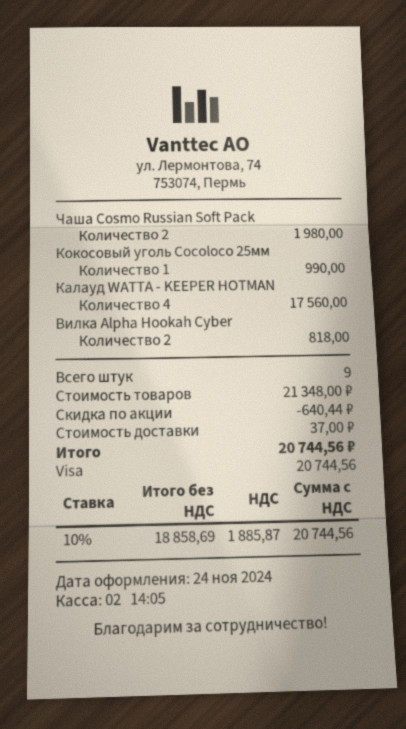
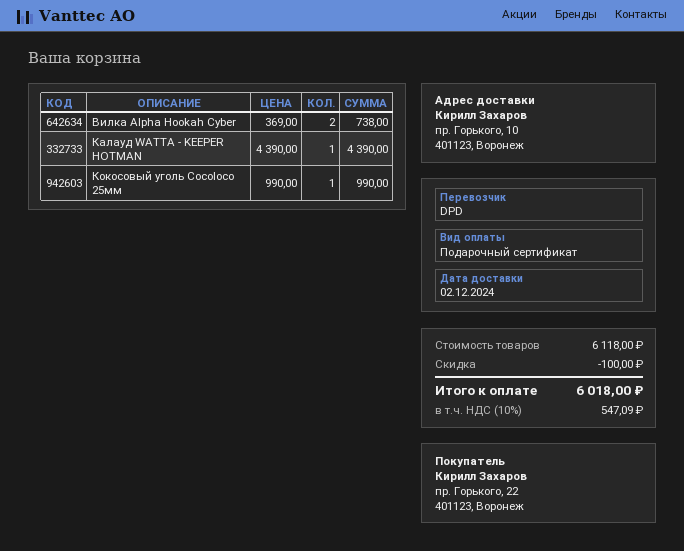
payment method: Visa -> gift card
Чаша Cosmo Russian Soft Pack: 2 for 1980.00 -> none
Калауд WATTA - KEEPER HOTMAN: 4 for 17560.00 -> 1 for 4390.00
Вилка Alpha Hookah Cyber: 2 for 818.00 -> 2 for 738.00
subtotal: 21348.00 -> 6118.00
discount: 640.44 -> 100.00
shipping: 37.00 -> none
tax: 10% = 1885.87 -> 10% = 547.09
total: 20744.56 -> 6018.00

